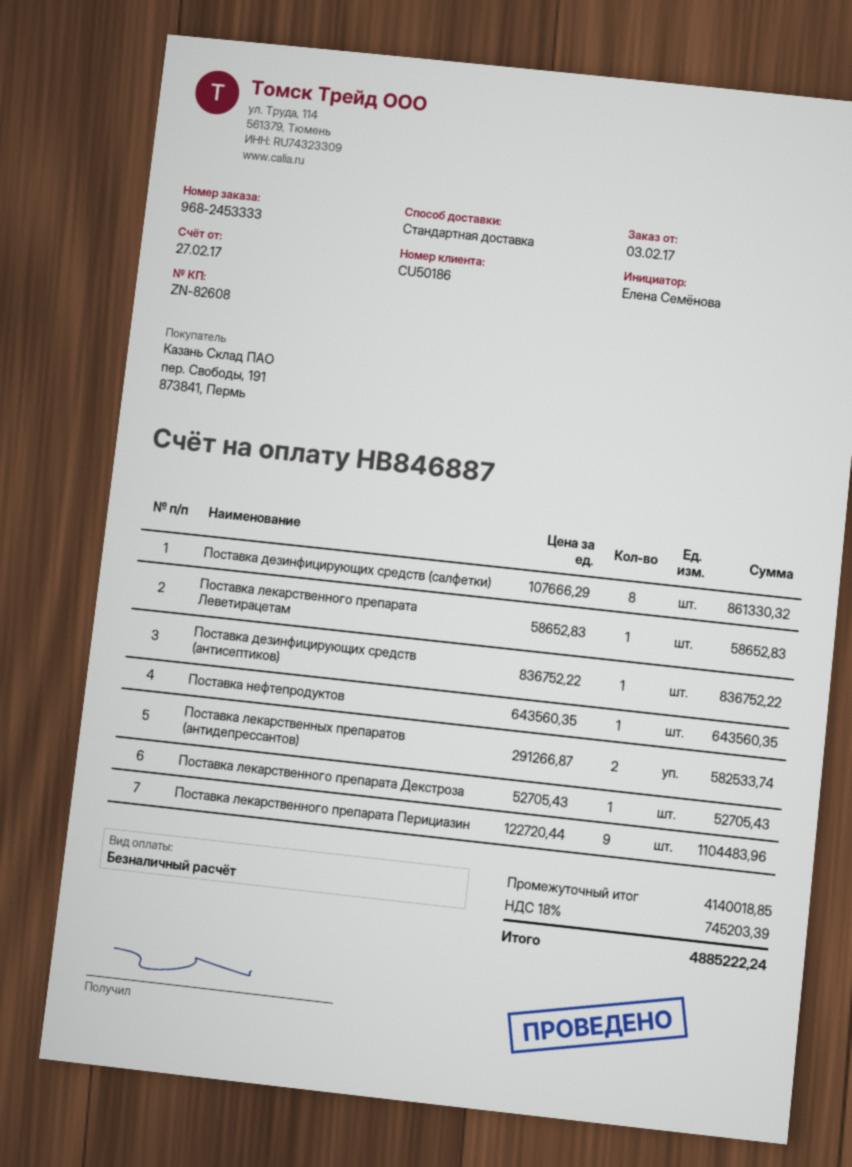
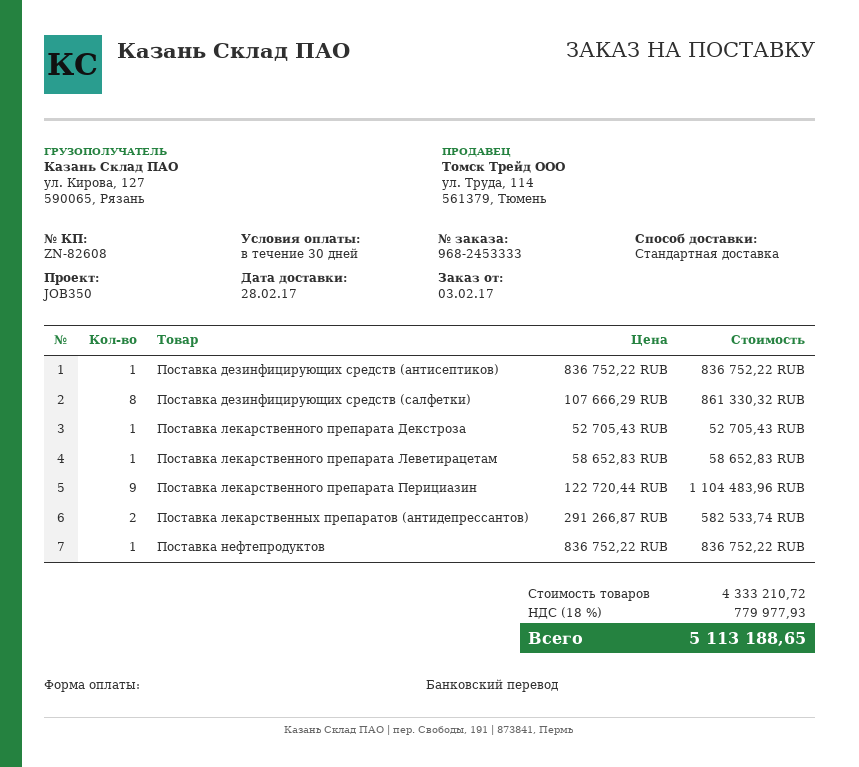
Поставка нефтепродуктов: 1 x 643560.35 = 643560.35 -> 1 x 836752.22 = 836752.22
subtotal: 4140018.85 -> 4333210.72
tax: 18% = 745203.39 -> 18% = 779977.93
total: 4885222.24 -> 5113188.65

